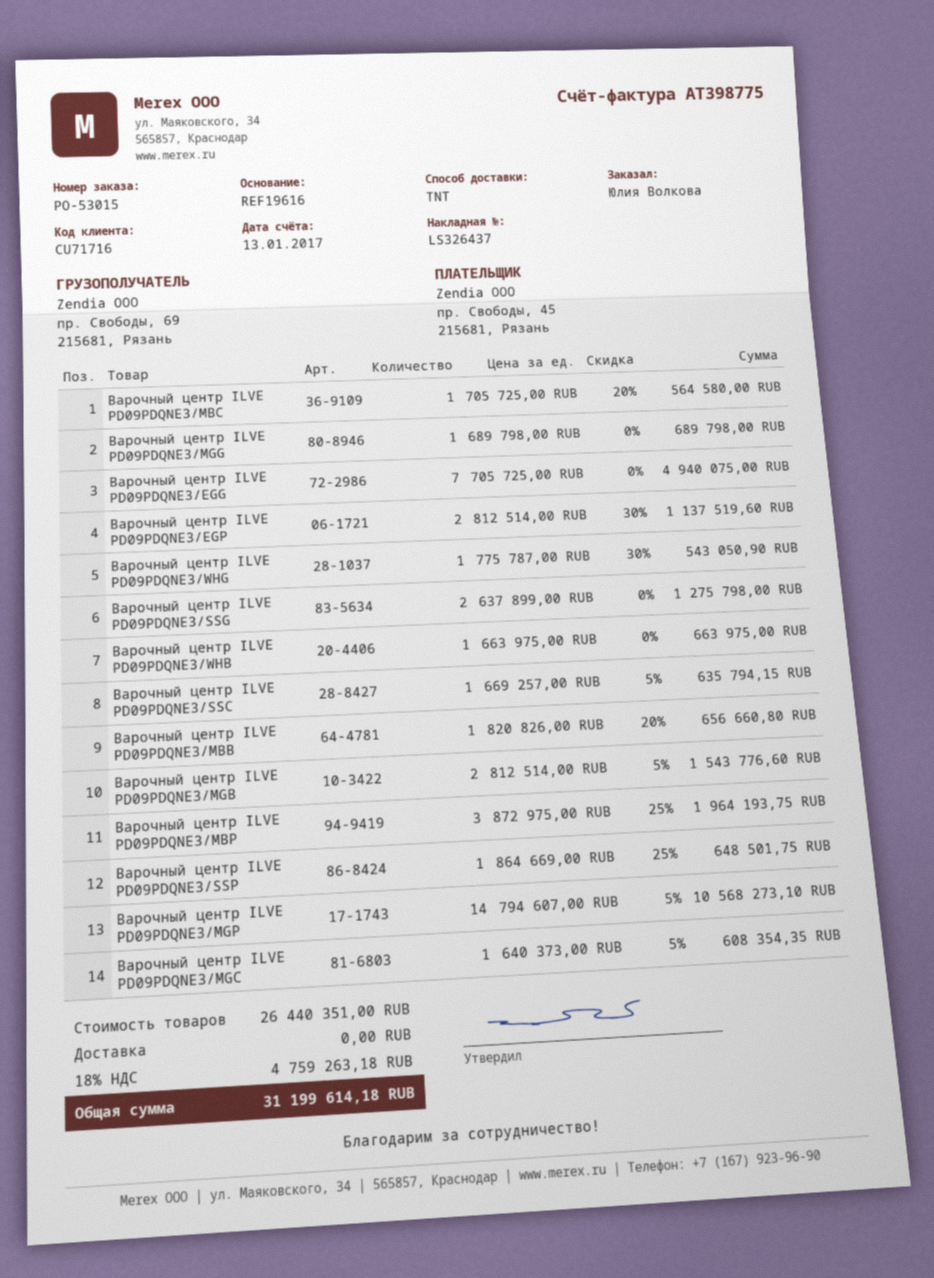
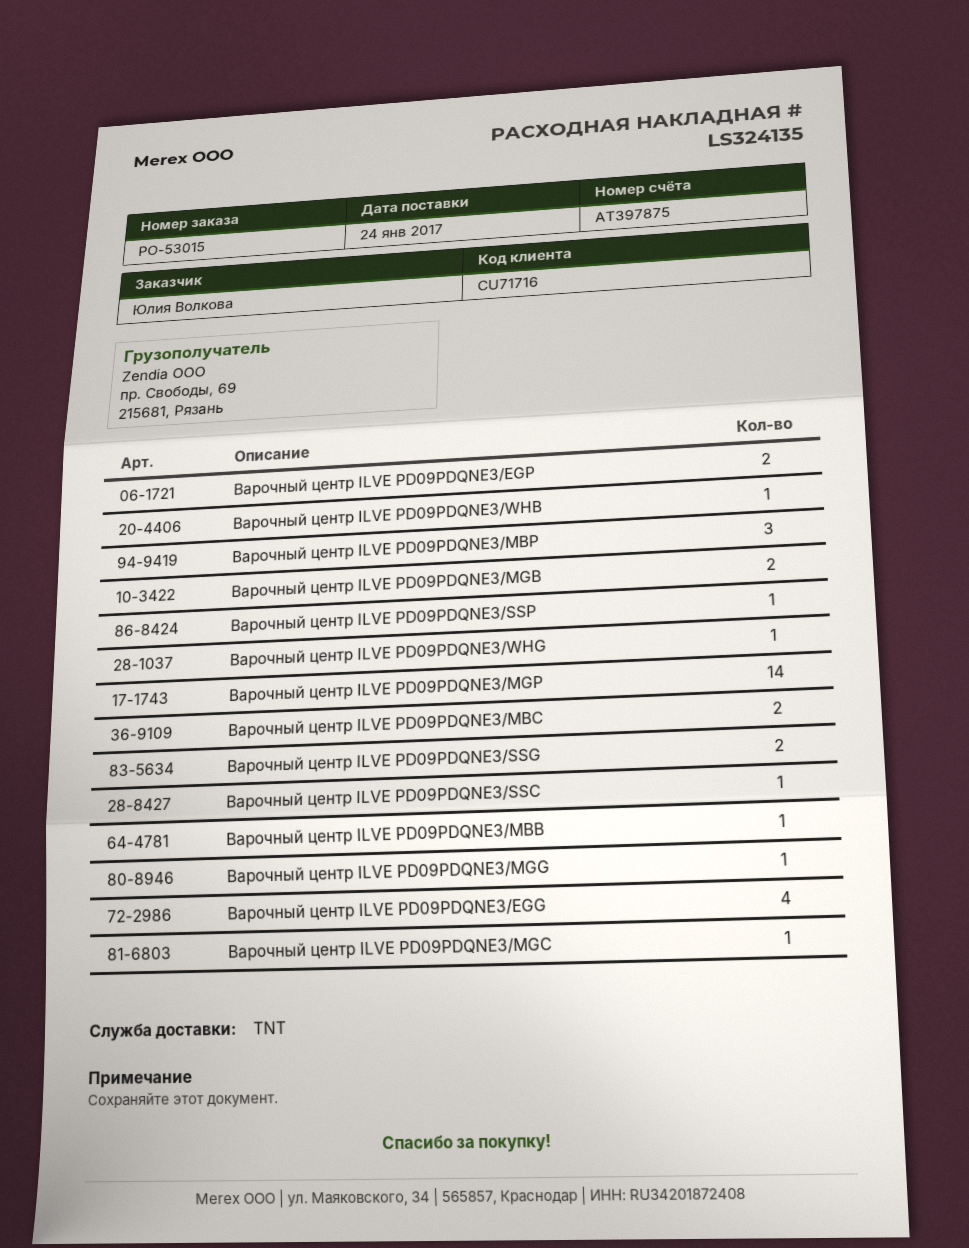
delivery note number: LS326437 -> LS324135
invoice number: AT398775 -> AT397875
Варочный центр ILVE PD09PDQNE3/MBC: 1 -> 2
Варочный центр ILVE PD09PDQNE3/EGG: 7 -> 4

